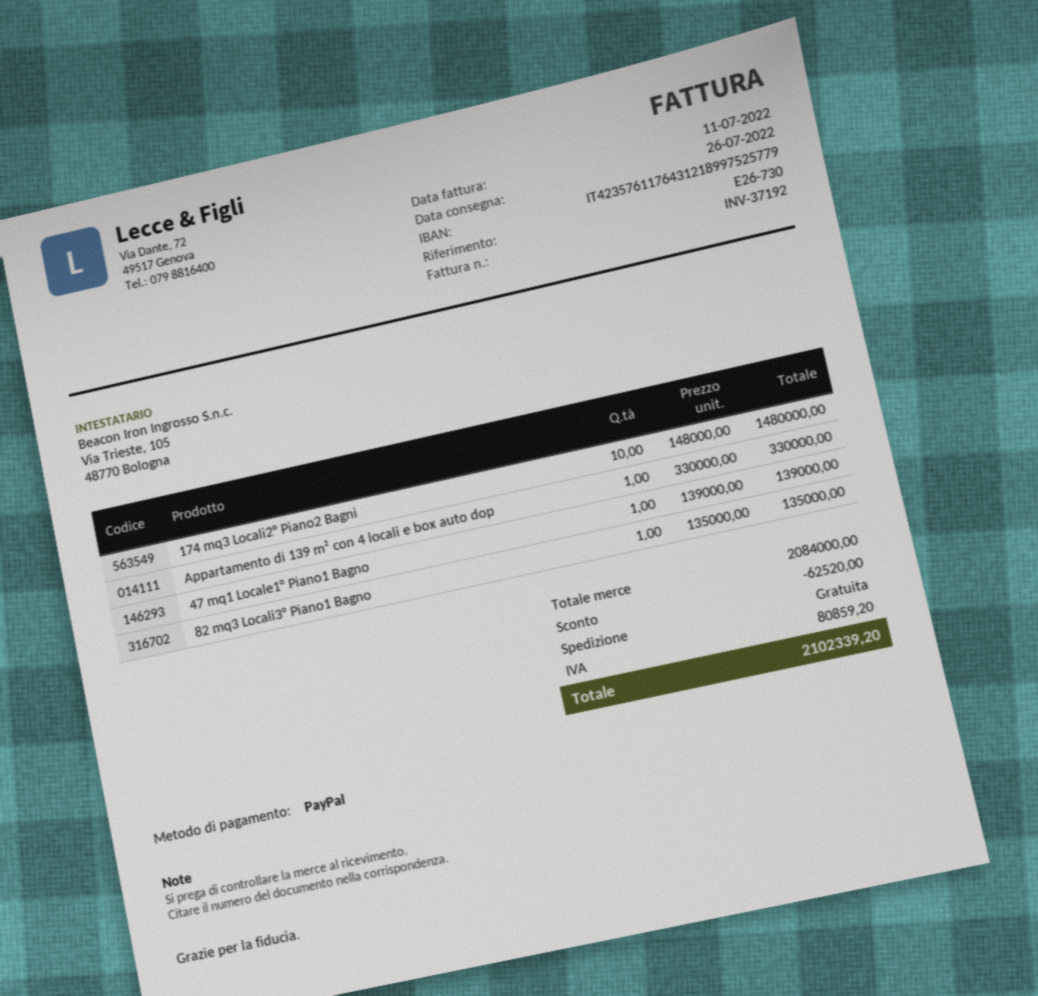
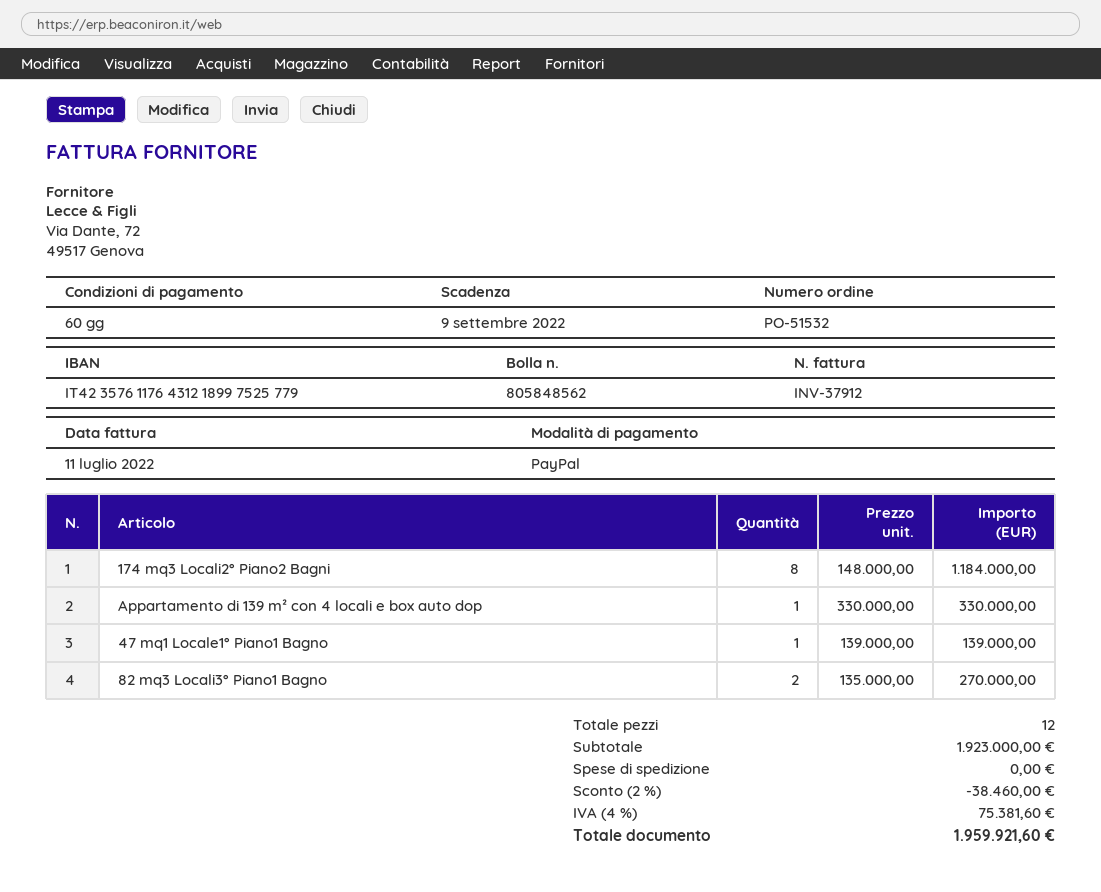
invoice number: INV-37192 -> INV-37912
174 mq3 Locali2° Piano2 Bagni: 10 x 148000.00 = 1480000.00 -> 8 x 148000.00 = 1184000.00
82 mq3 Locali3° Piano1 Bagno: 1 x 135000.00 = 135000.00 -> 2 x 135000.00 = 270000.00
subtotal: 2084000.00 -> 1923000.00
discount: 62520.00 -> 38460.00
tax: 80859.20 -> 75381.60
total: 2102339.20 -> 1959921.60

